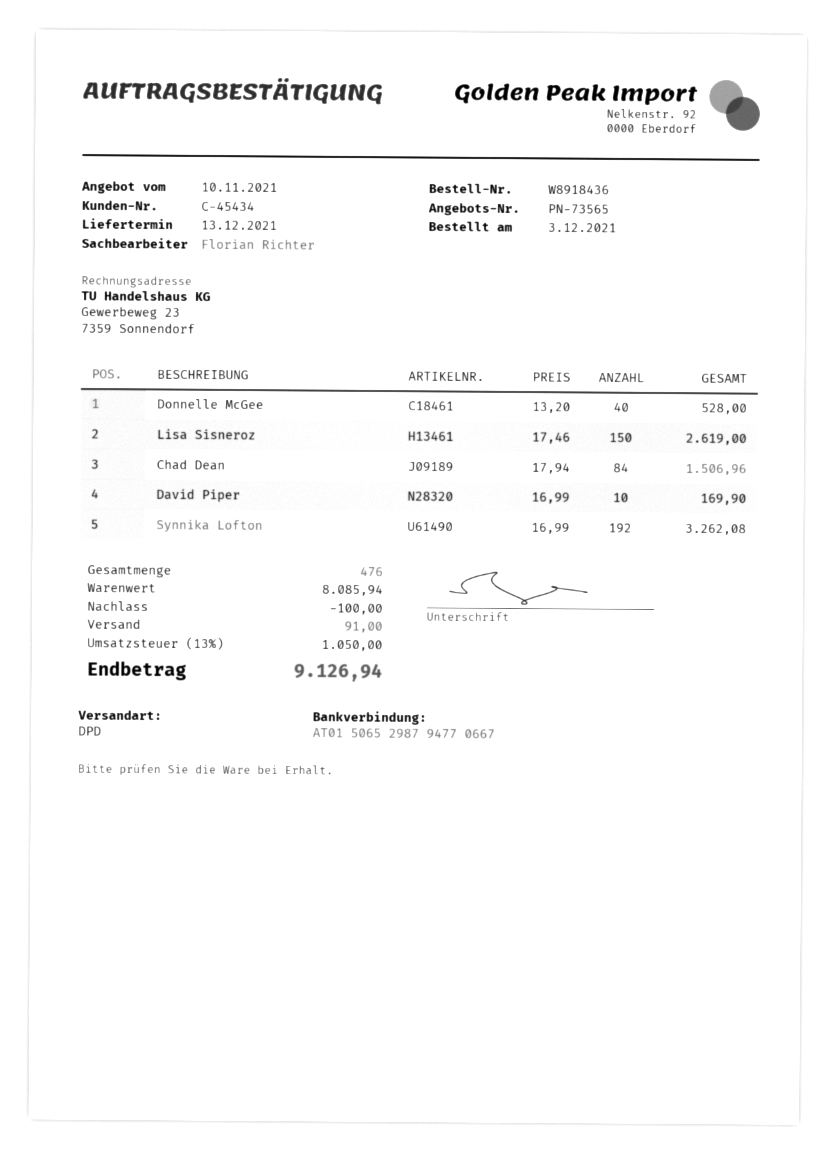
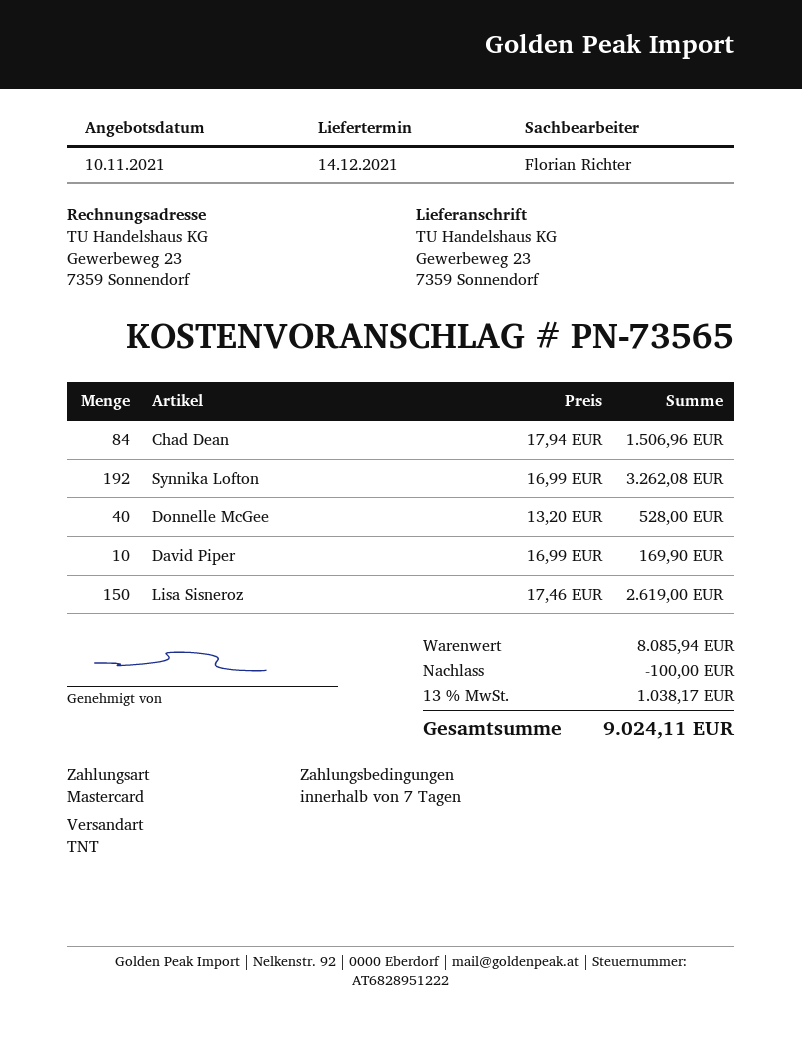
delivery date: 2021-12-13 -> 2021-12-14
shipping method: DPD -> TNT
shipping: 91.00 -> none
tax: 13% = 1050.00 -> 13% = 1038.17
total: 9126.94 -> 9024.11

